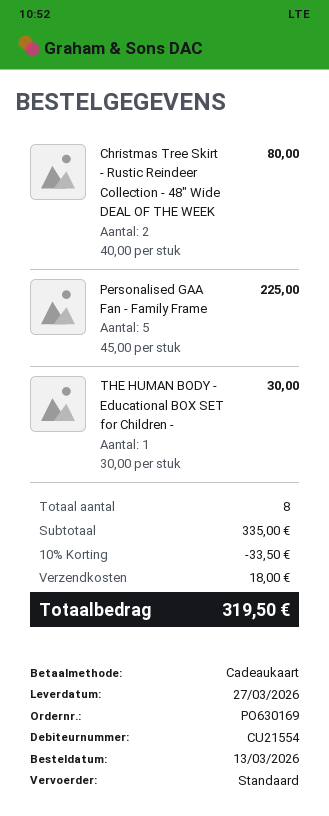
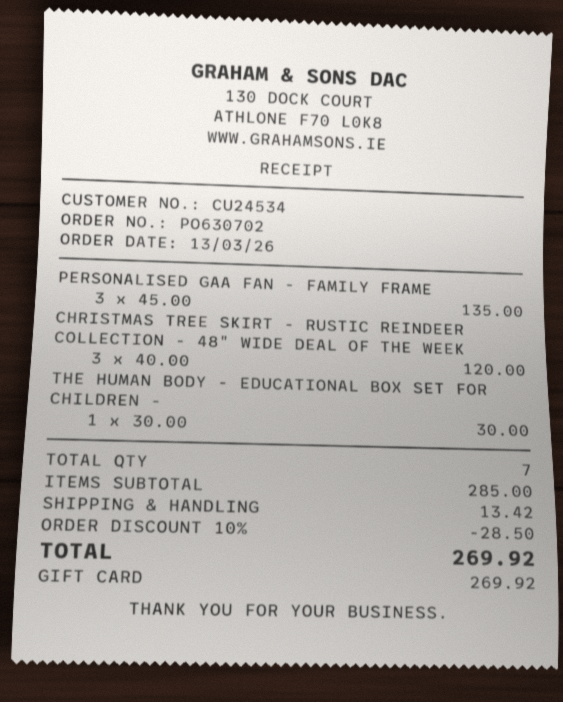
order number: PO630169 -> PO630702
customer number: CU21554 -> CU24534
Christmas Tree Skirt - Rustic Reindeer Collection - 48" Wide DEAL OF THE WEEK: 2 x 40.00 = 80.00 -> 3 x 40.00 = 120.00
Personalised GAA Fan - Family Frame: 5 x 45.00 = 225.00 -> 3 x 45.00 = 135.00
total quantity: 8 -> 7
subtotal: 335.00 -> 285.00
discount: 10% = 33.50 -> 10% = 28.50
shipping: 18.00 -> 13.42
total: 319.50 -> 269.92

